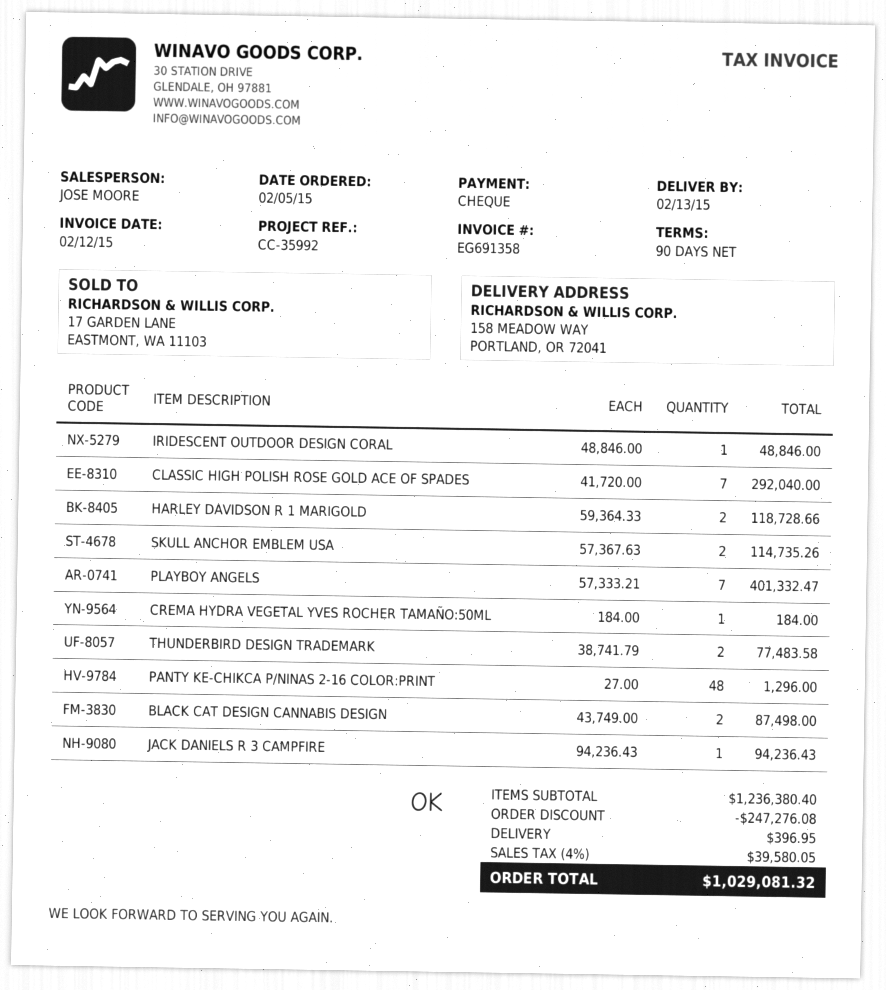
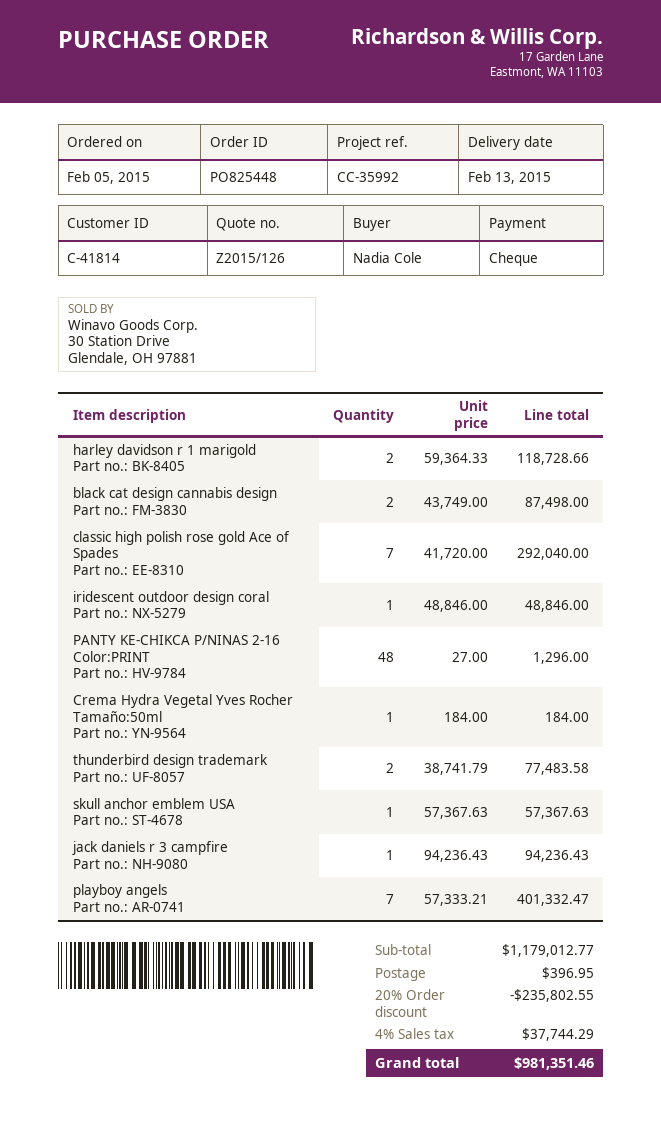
SKULL ANCHOR EMBLEM USA: 2 x 57367.63 = 114735.26 -> 1 x 57367.63 = 57367.63
subtotal: 1236380.40 -> 1179012.77
discount: 247276.08 -> 235802.55
tax: 4% = 39580.05 -> 4% = 37744.29
total: 1029081.32 -> 981351.46

